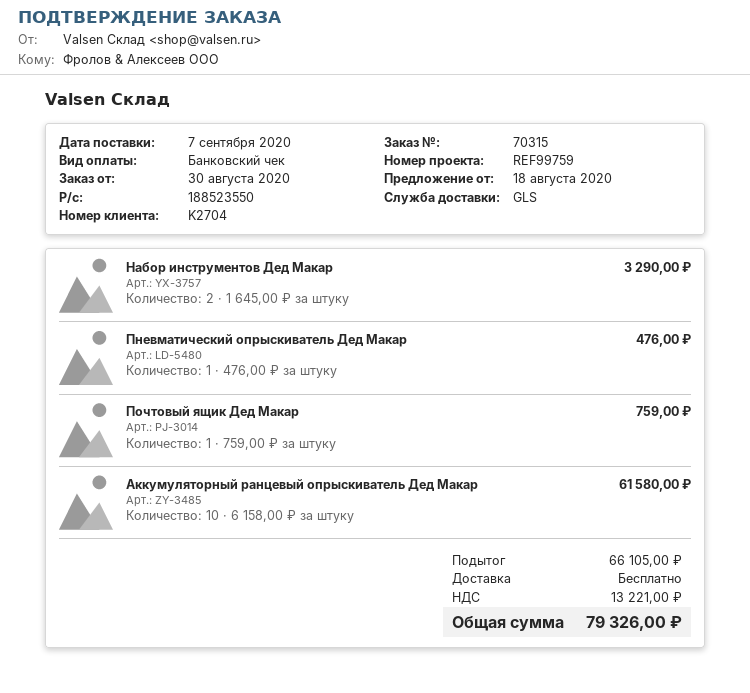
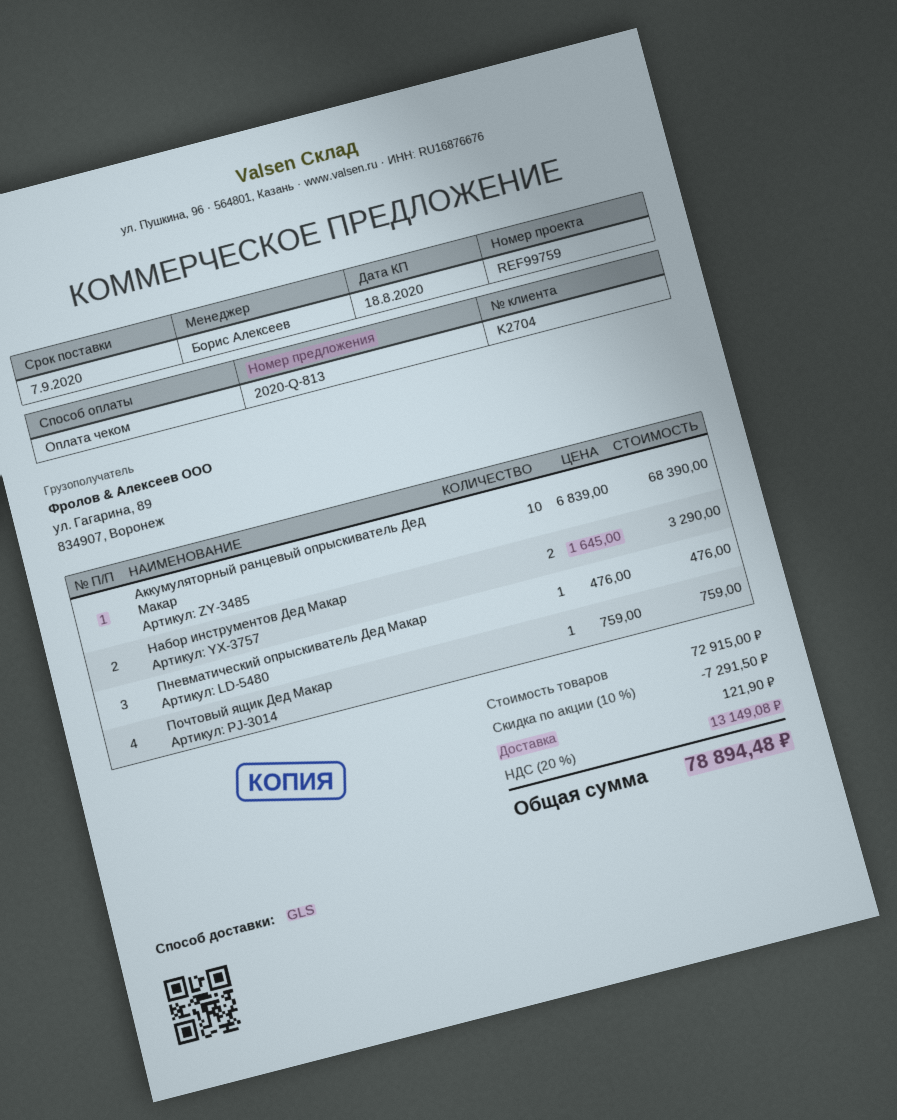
Аккумуляторный ранцевый опрыскиватель Дед Макар: 10 x 6158.00 = 61580.00 -> 10 x 6839.00 = 68390.00
subtotal: 66105.00 -> 72915.00
discount: none -> 10% = 7291.50
shipping: 0.00 -> 121.90
tax: 13221.00 -> 13149.08
total: 79326.00 -> 78894.48

